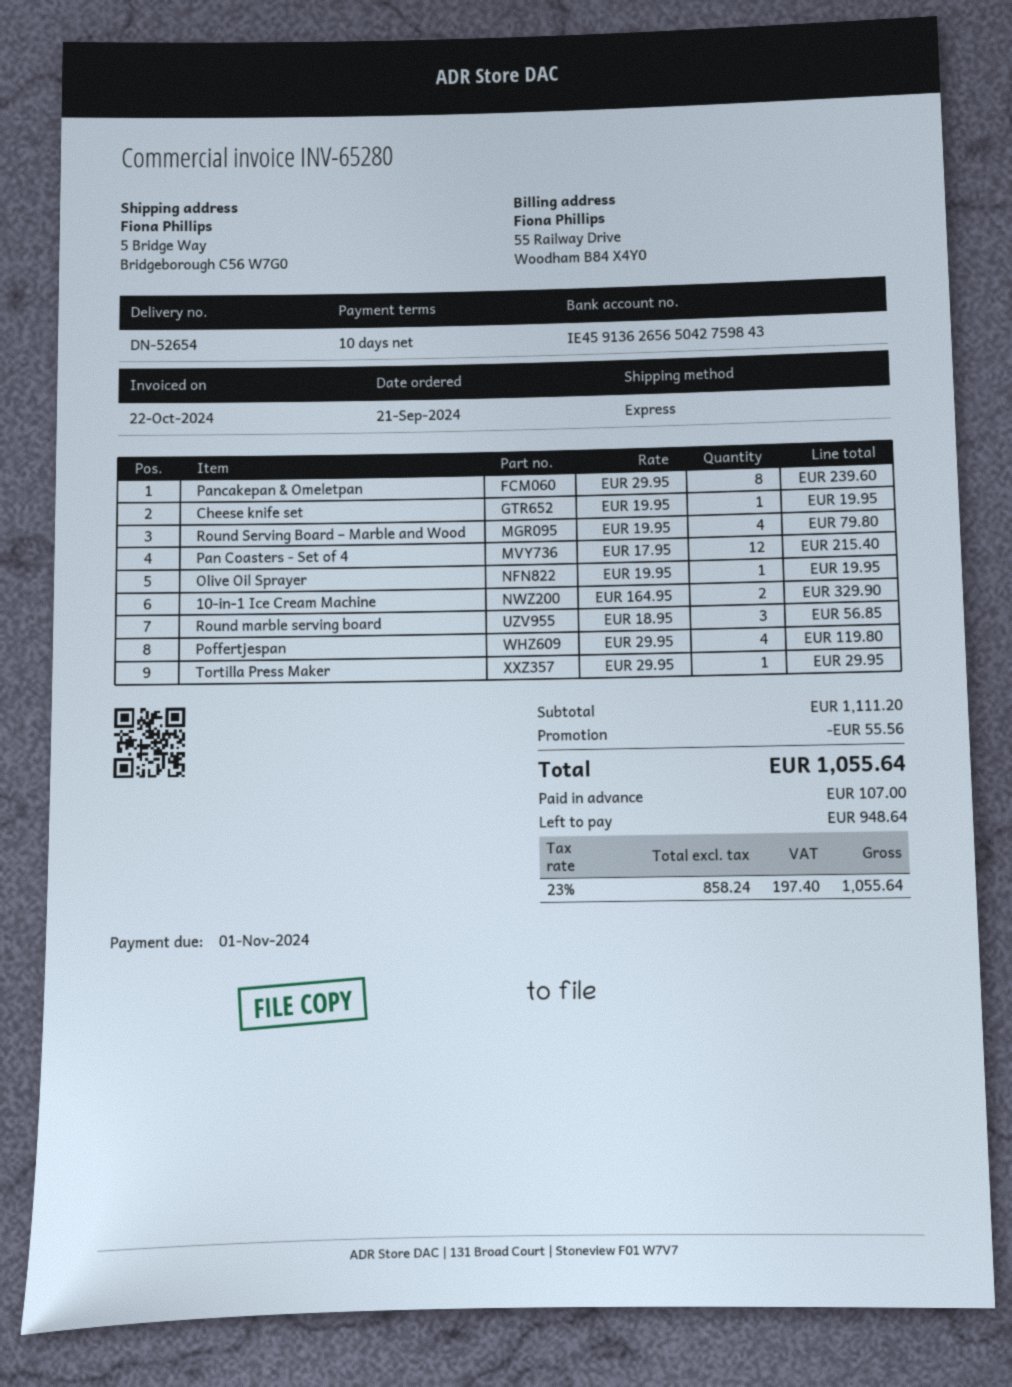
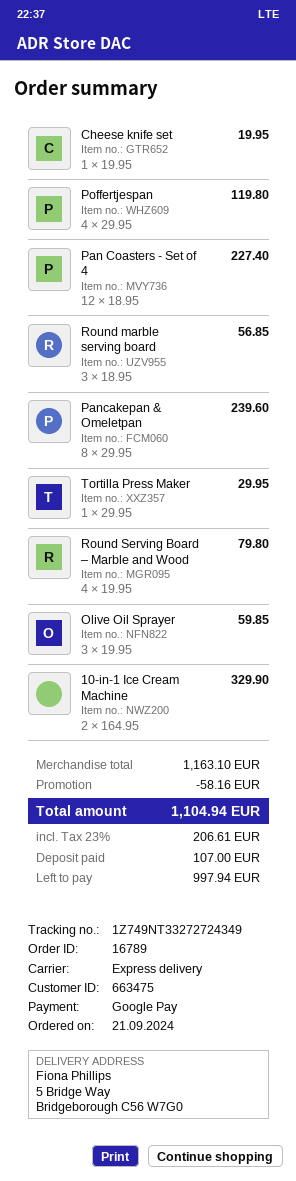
Pan Coasters - Set of 4: 12 x 17.95 = 215.40 -> 12 x 18.95 = 227.40
Olive Oil Sprayer: 1 x 19.95 = 19.95 -> 3 x 19.95 = 59.85
subtotal: 1111.20 -> 1163.10
discount: 55.56 -> 58.16
tax: 23% = 197.40 -> 23% = 206.61
total: 1055.64 -> 1104.94
balance: 948.64 -> 997.94

